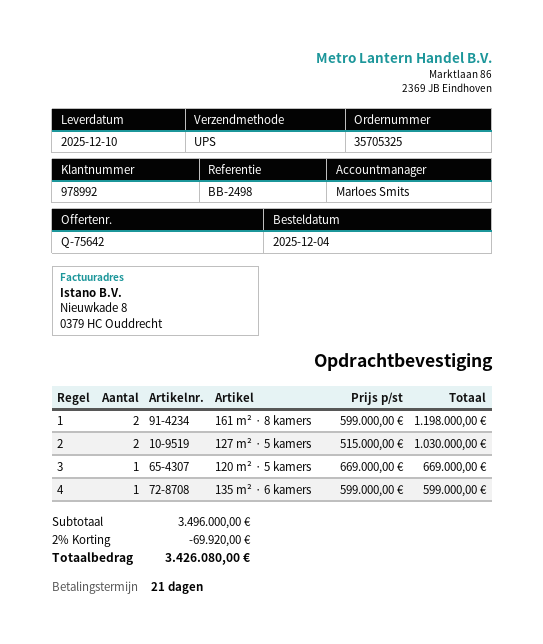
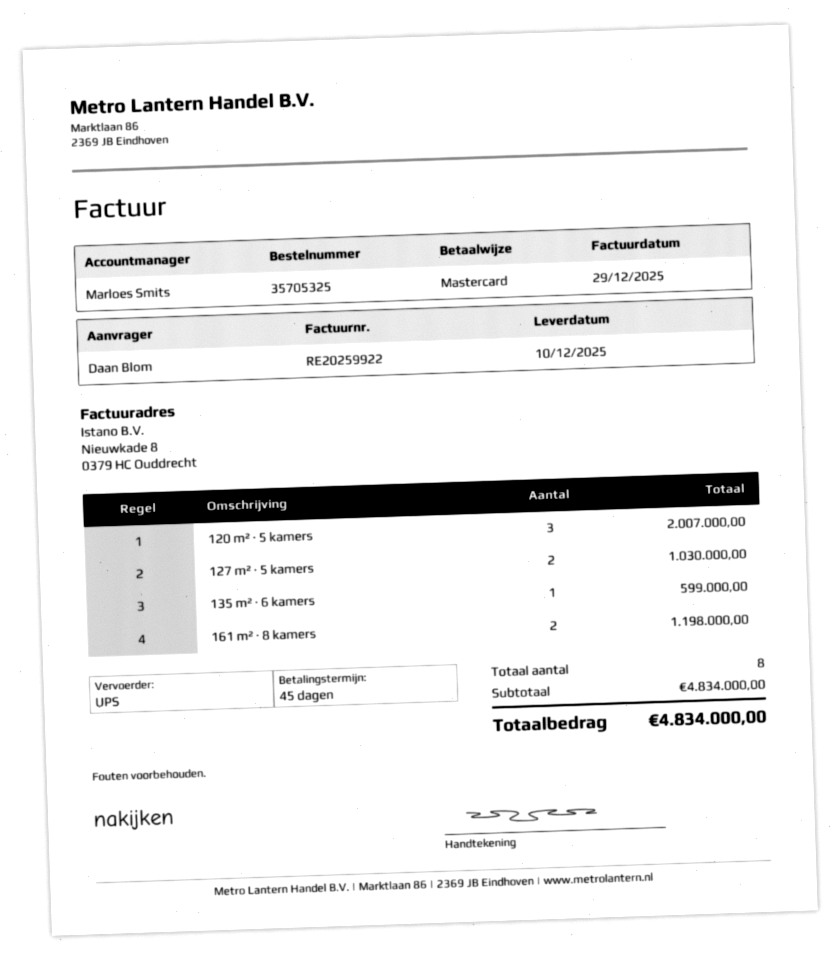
payment terms: 21 days -> 45 days
120 m² · 5 kamers: 1 for 669000.00 -> 3 for 2007000.00
subtotal: 3496000.00 -> 4834000.00
discount: 2% = 69920.00 -> none
total: 3426080.00 -> 4834000.00

